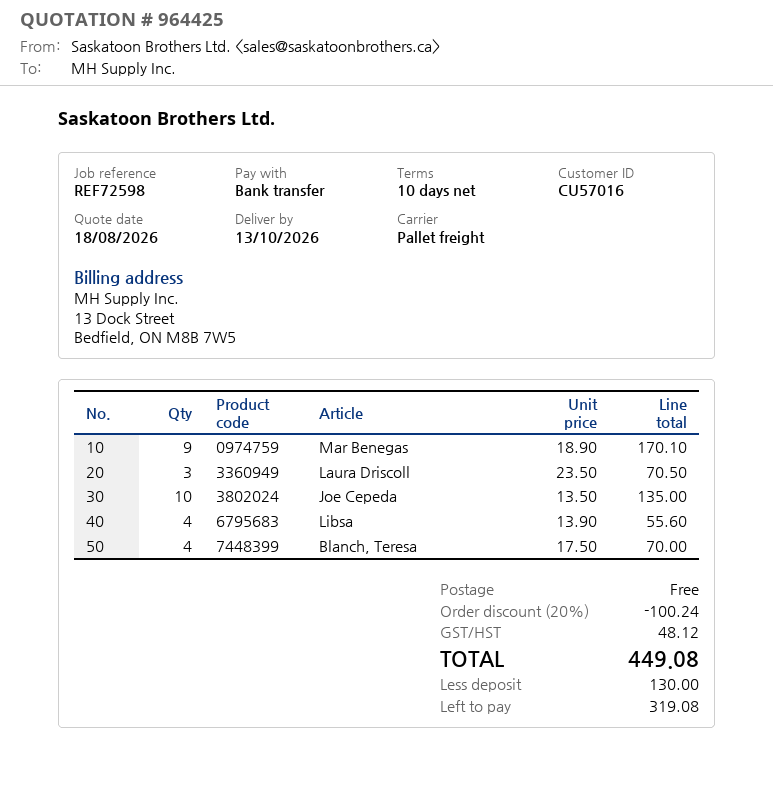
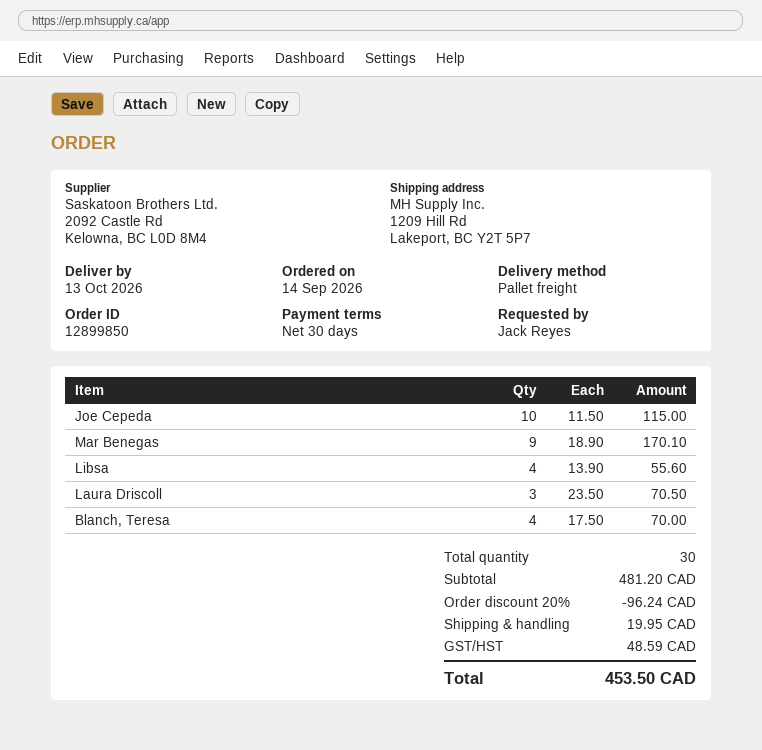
payment terms: 10 days -> 30 days
Joe Cepeda: 10 x 13.50 = 135.00 -> 10 x 11.50 = 115.00
discount: 20% = 100.24 -> 20% = 96.24
shipping: 0.00 -> 19.95
tax: 48.12 -> 48.59
total: 449.08 -> 453.50

